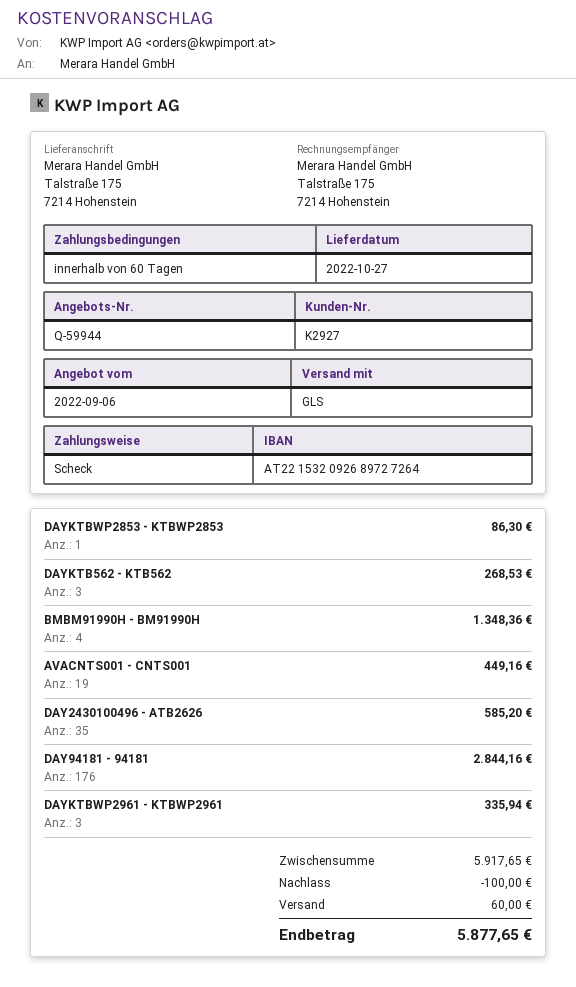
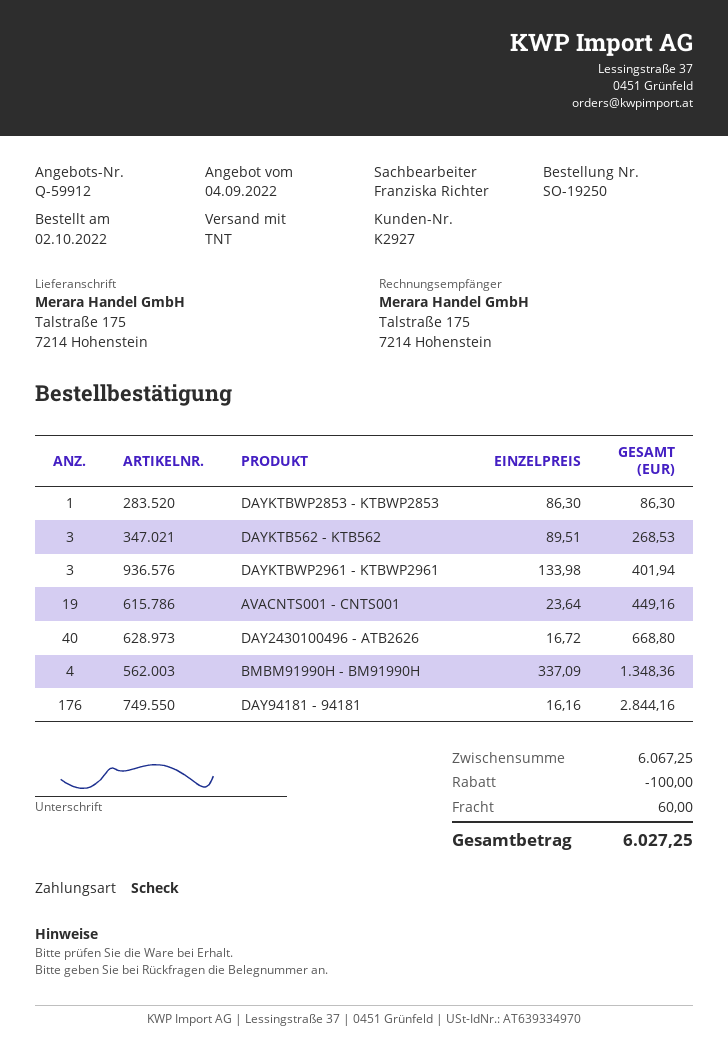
quote number: Q-59944 -> Q-59912
quote date: 2022-09-06 -> 2022-09-04
shipping method: GLS -> TNT
DAY2430100496 - ATB2626: 35 for 585.20 -> 40 for 668.80
DAYKTBWP2961 - KTBWP2961: 3 for 335.94 -> 3 for 401.94
subtotal: 5917.65 -> 6067.25
total: 5877.65 -> 6027.25

